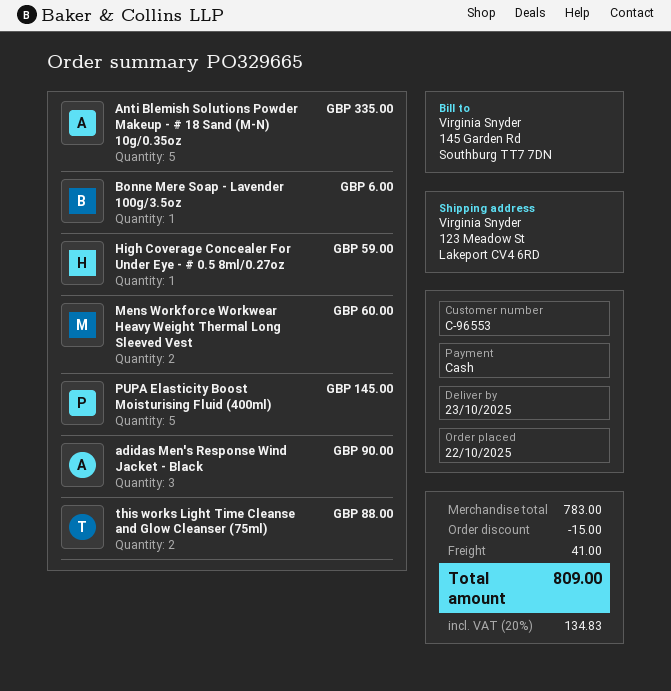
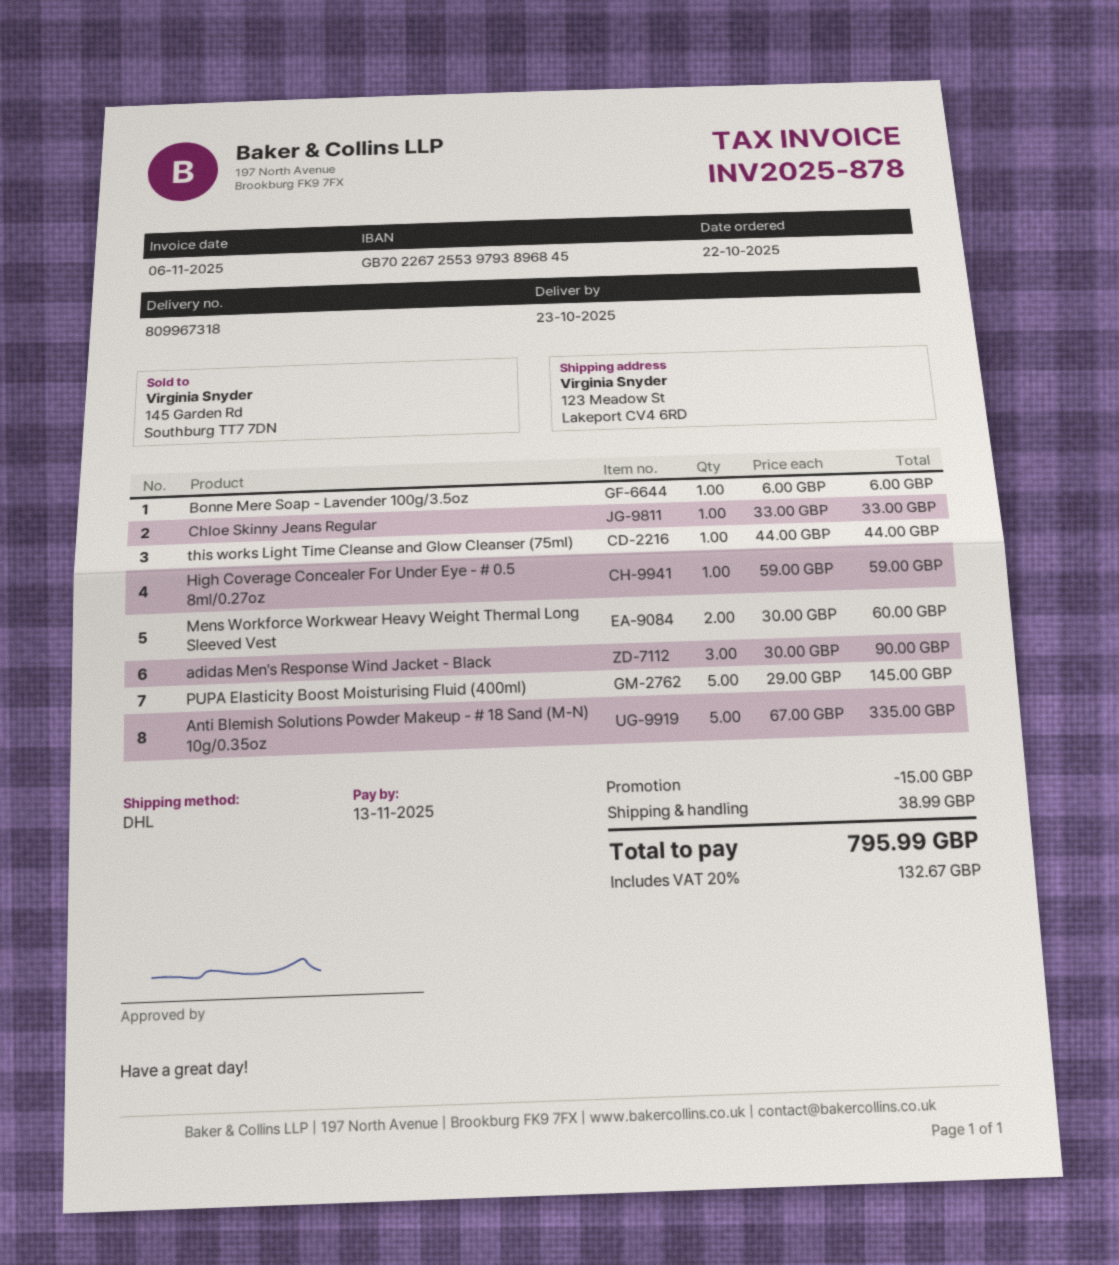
this works Light Time Cleanse and Glow Cleanser (75ml): 2 for 88.00 -> 1 for 44.00
Chloe Skinny Jeans Regular: none -> 1 for 33.00
shipping: 41.00 -> 38.99
tax: 20% = 134.83 -> 20% = 132.67
total: 809.00 -> 795.99

